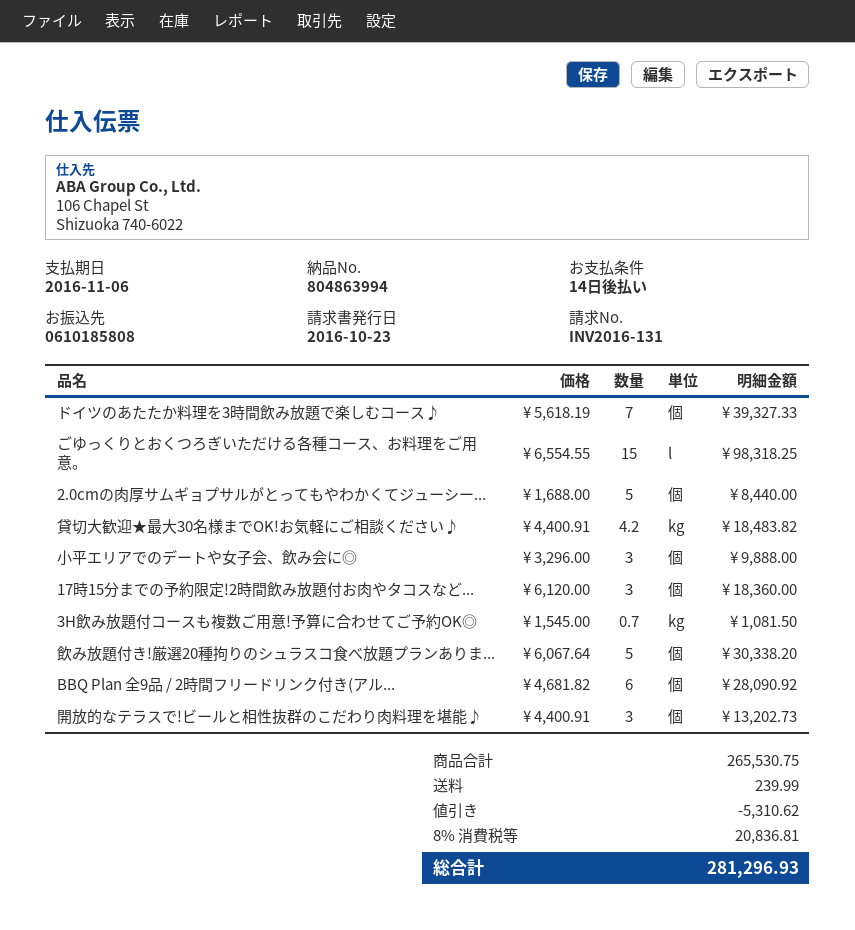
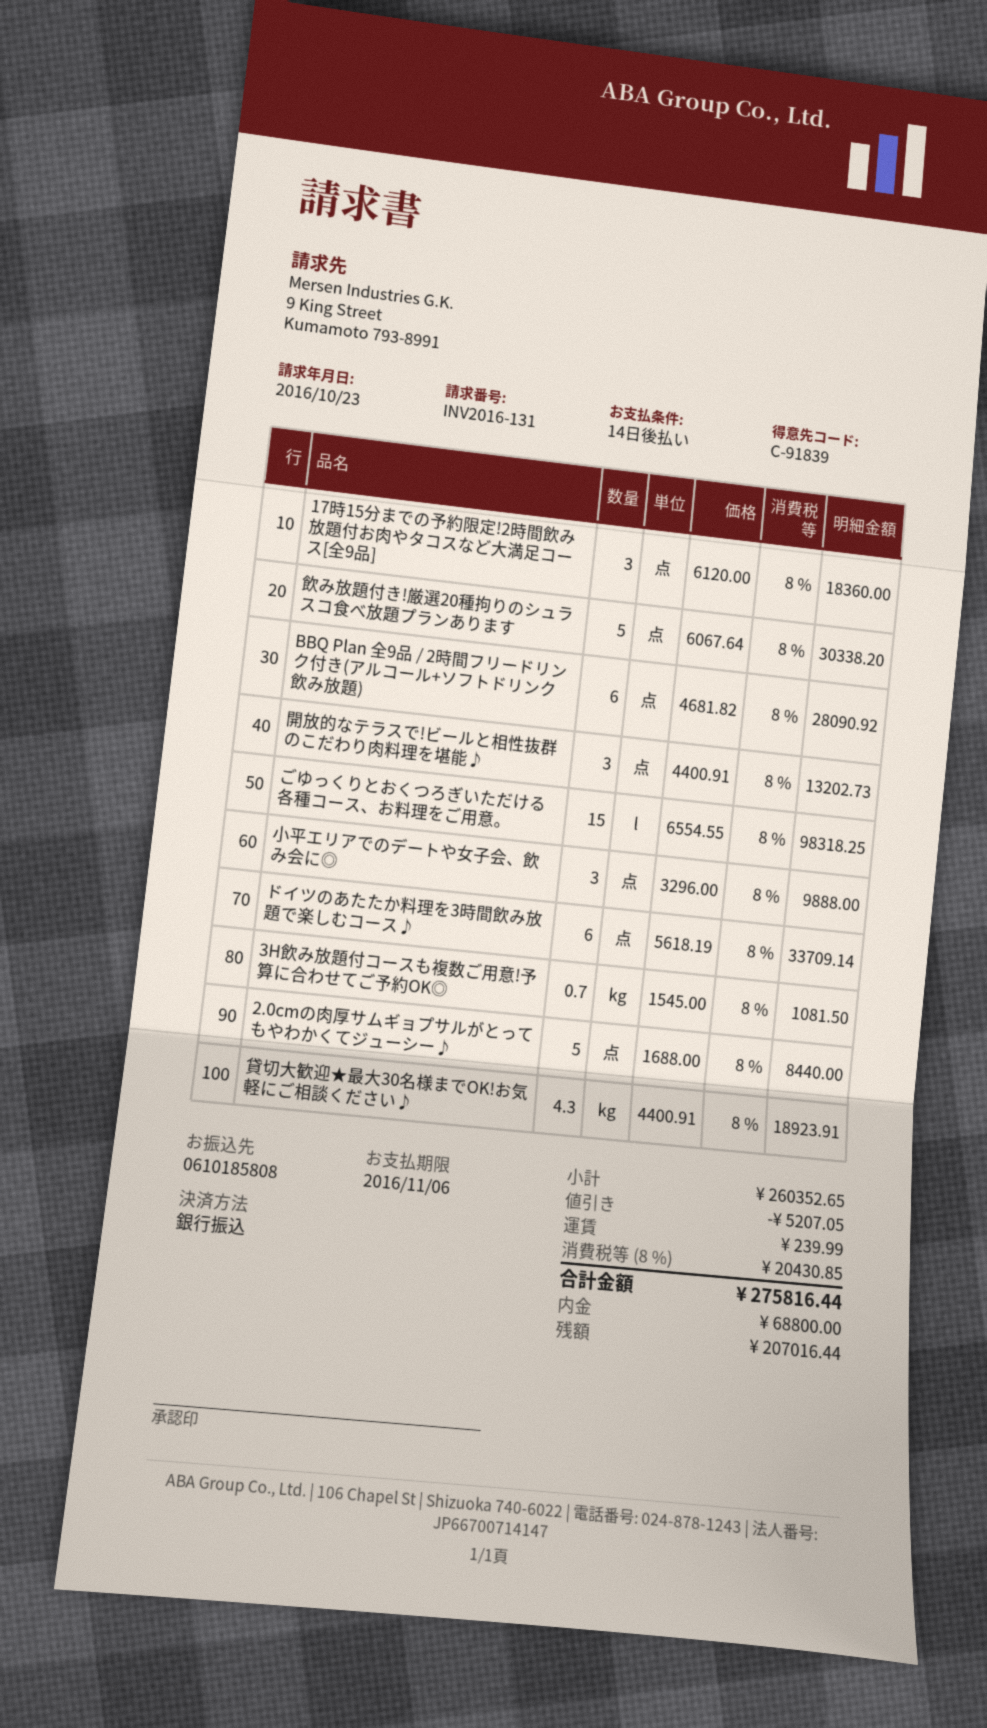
ドイツのあたたか料理を3時間飲み放題で楽しむコース♪: 7 x 5618.19 = 39327.33 -> 6 x 5618.19 = 33709.14
貸切大歓迎★最大30名様までOK!お気軽にご相談ください♪: 4.2 x 4400.91 = 18483.82 -> 4.3 x 4400.91 = 18923.91
subtotal: 265530.75 -> 260352.65
discount: 5310.62 -> 5207.05
tax: 8% = 20836.81 -> 8% = 20430.85
total: 281296.93 -> 275816.44

